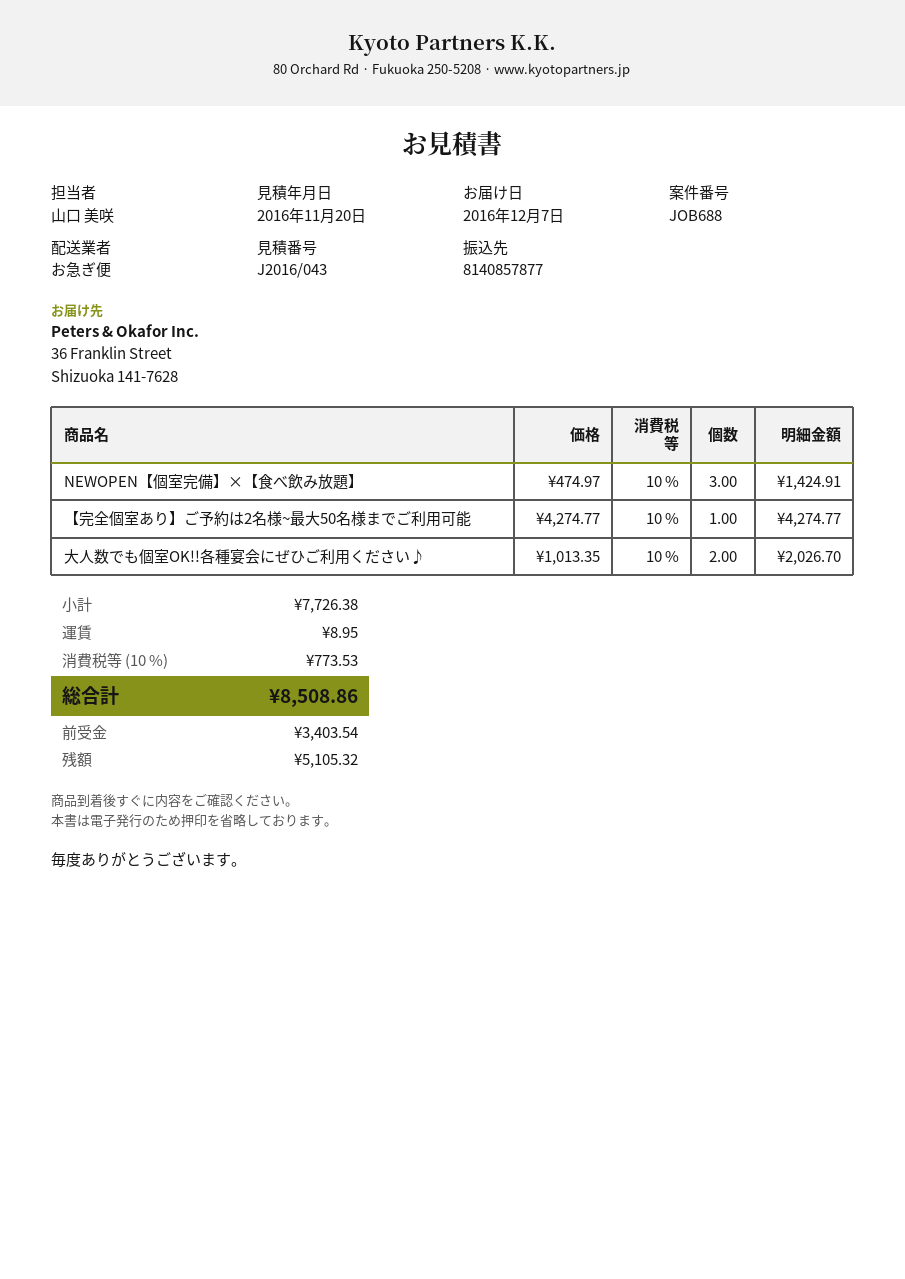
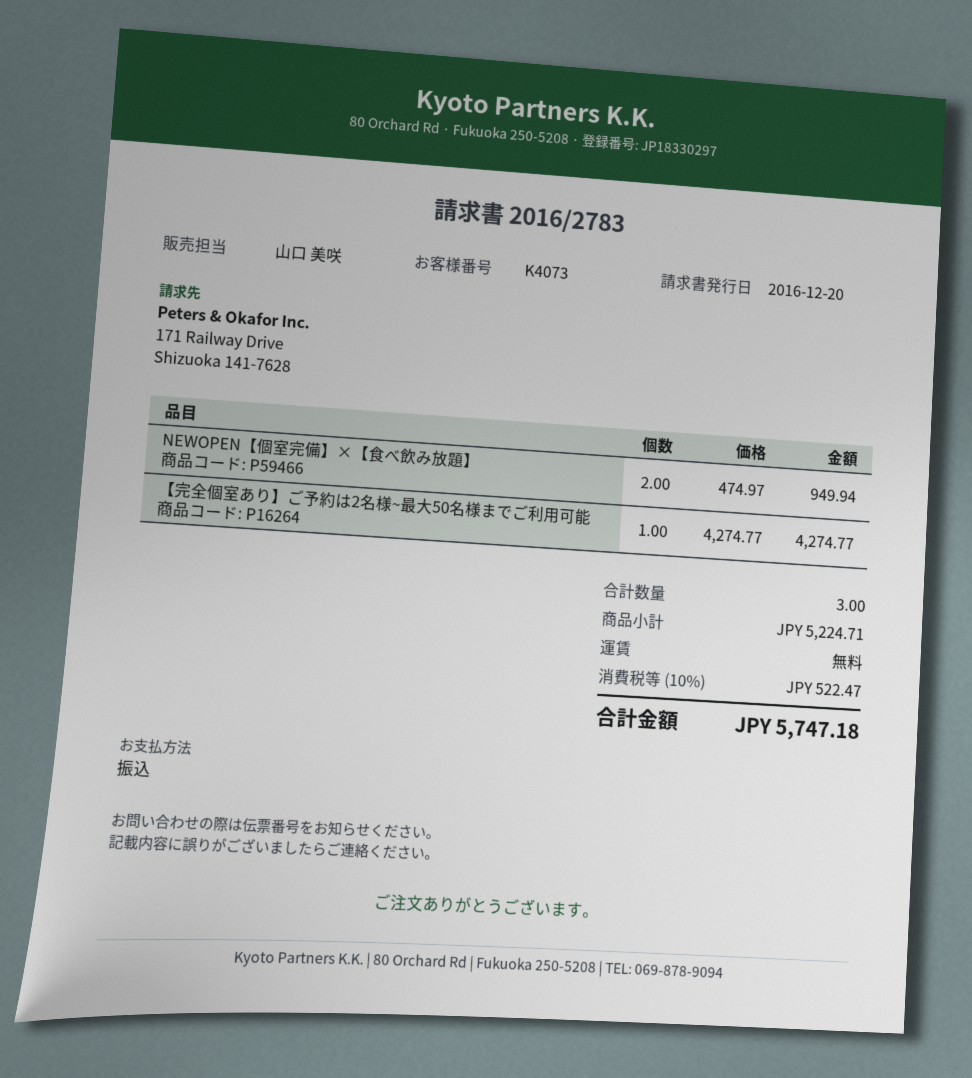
NEWOPEN【個室完備】×【食べ飲み放題】: 3 x 474.97 = 1424.91 -> 2 x 474.97 = 949.94
大人数でも個室OK!!各種宴会にぜひご利用ください♪: 2 x 1013.35 = 2026.70 -> none
subtotal: 7726.38 -> 5224.71
shipping: 8.95 -> 0.00
tax: 10% = 773.53 -> 10% = 522.47
total: 8508.86 -> 5747.18

